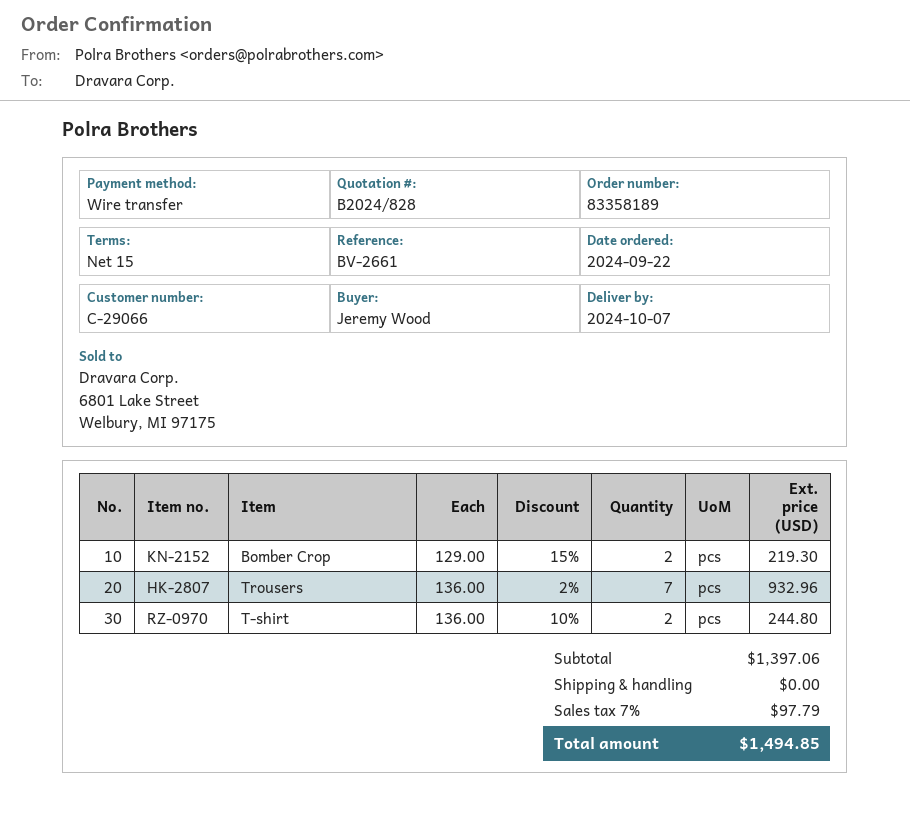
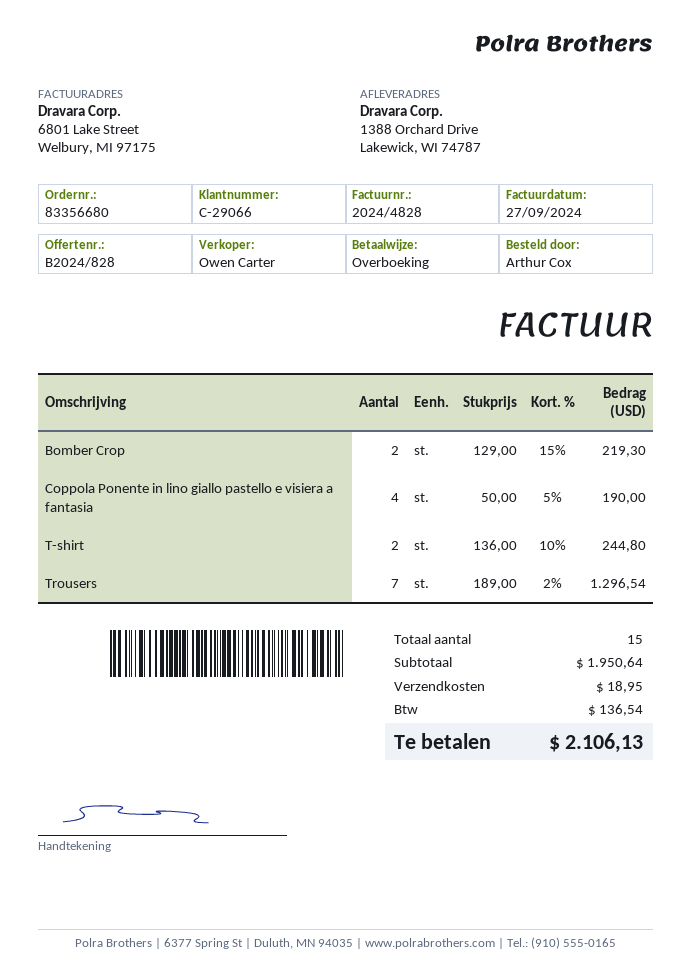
order number: 83358189 -> 83356680
ordered by: Jeremy Wood -> Arthur Cox
Trousers: 7 x 136.00 - 2% = 932.96 -> 7 x 189.00 - 2% = 1296.54
Coppola Ponente in lino giallo pastello e visiera a fantasia: none -> 4 x 50.00 - 5% = 190.00
subtotal: 1397.06 -> 1950.64
shipping: 0.00 -> 18.95
tax: 97.79 -> 136.54
total: 1494.85 -> 2106.13

